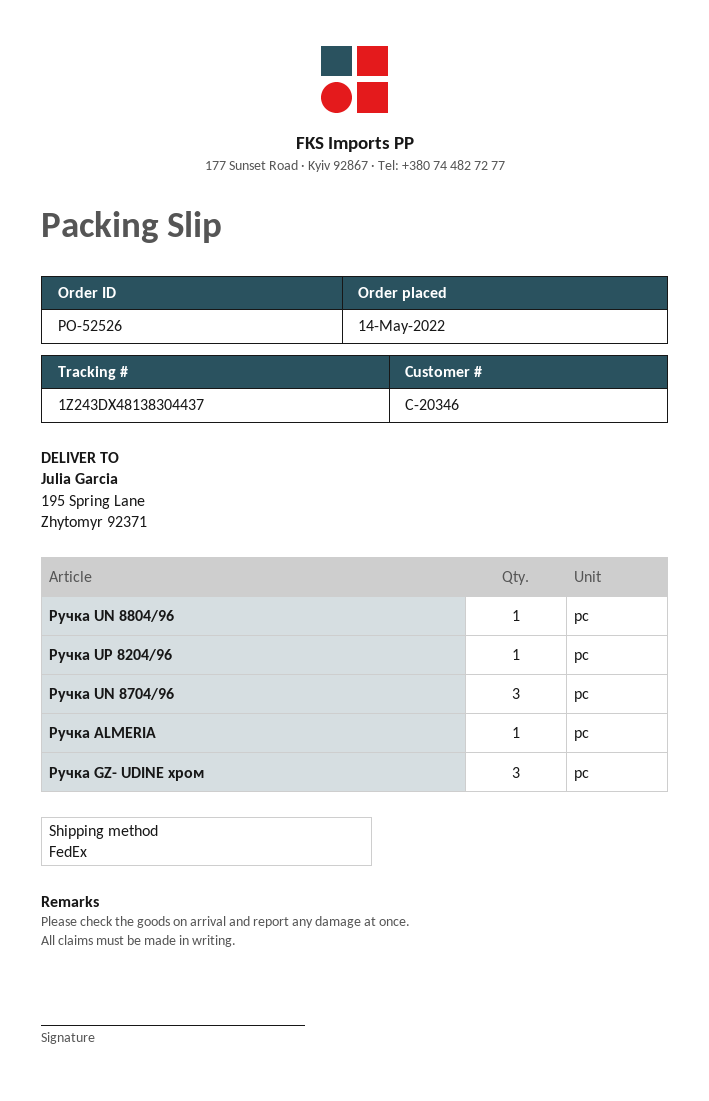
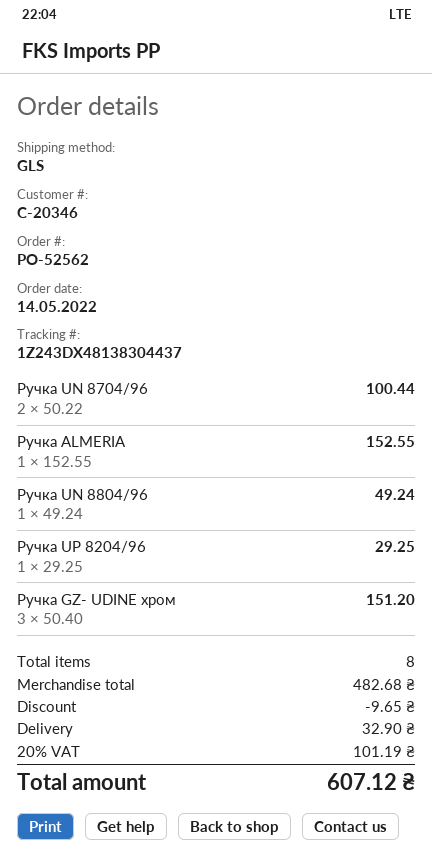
order number: PO-52526 -> PO-52562
shipping method: FedEx -> GLS
Ручка UN 8704/96: 3 -> 2

